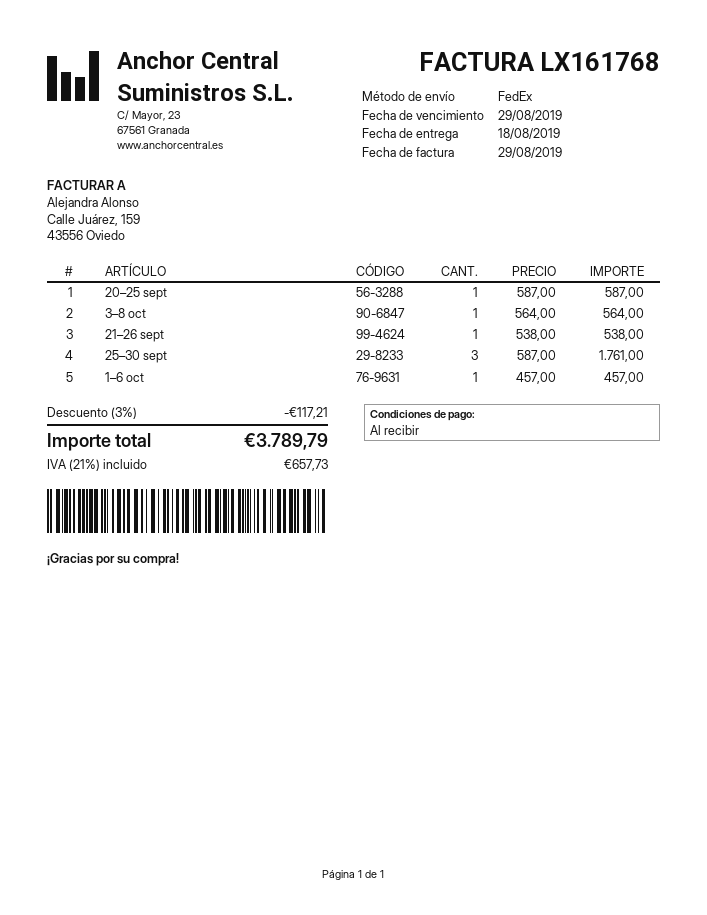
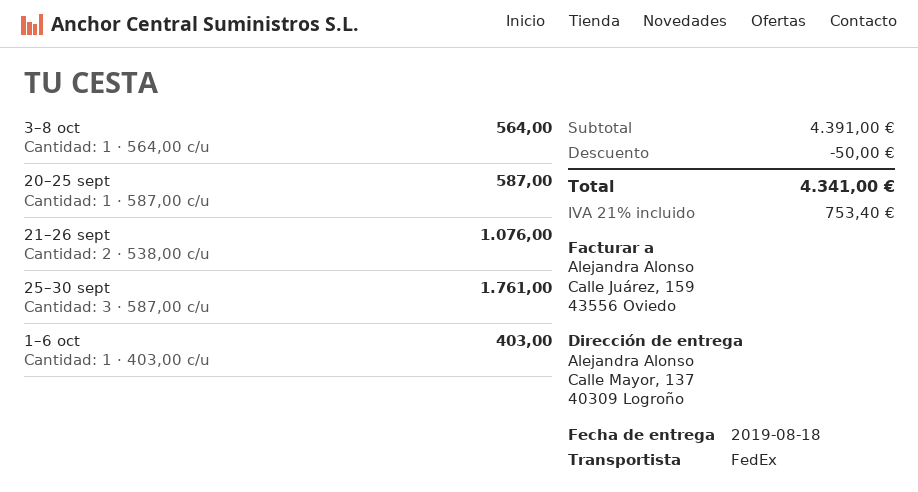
21–26 sept: 1 x 538.00 = 538.00 -> 2 x 538.00 = 1076.00
1–6 oct: 1 x 457.00 = 457.00 -> 1 x 403.00 = 403.00
discount: 117.21 -> 50.00
tax: 21% = 657.73 -> 21% = 753.40
total: 3789.79 -> 4341.00

